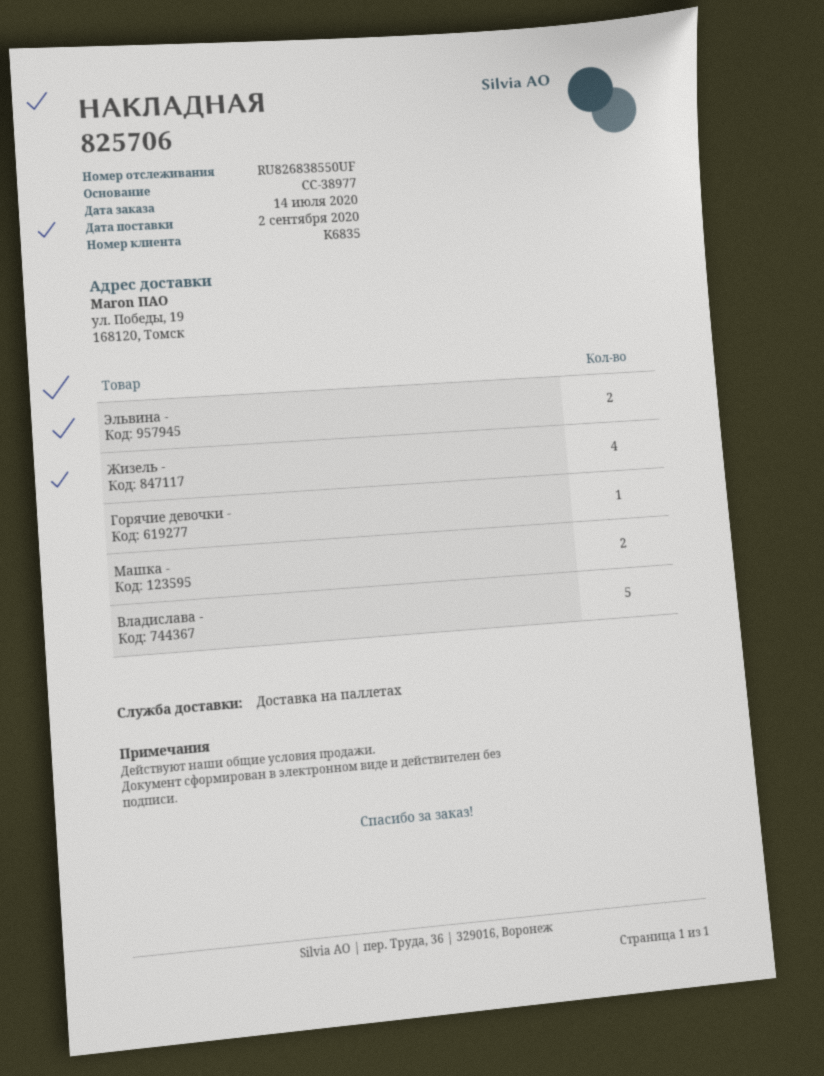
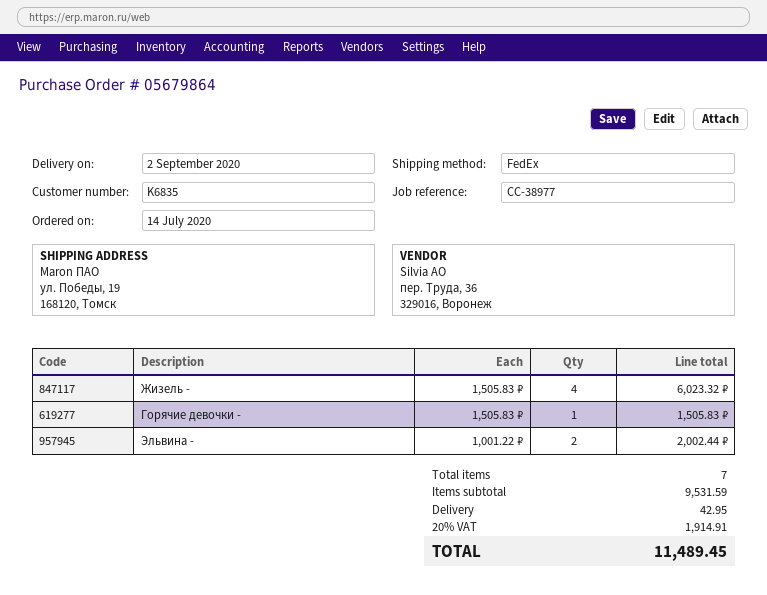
shipping method: pallet freight -> FedEx
Машка -: 2 -> none
Владислава -: 5 -> none

